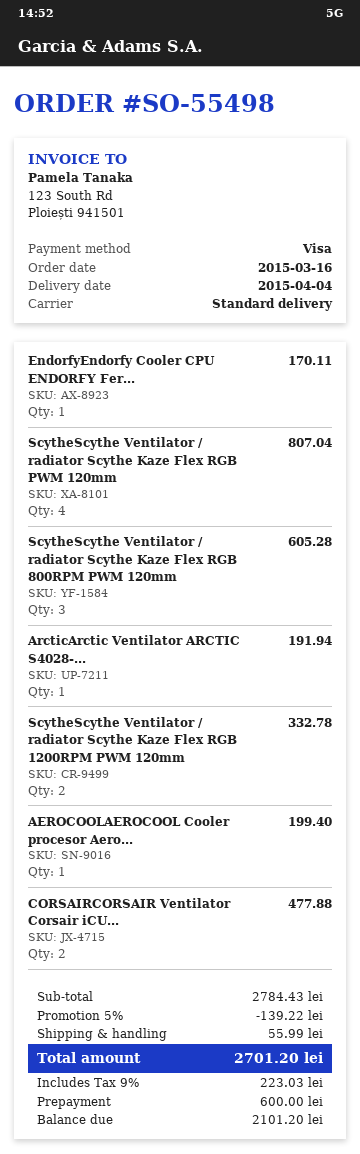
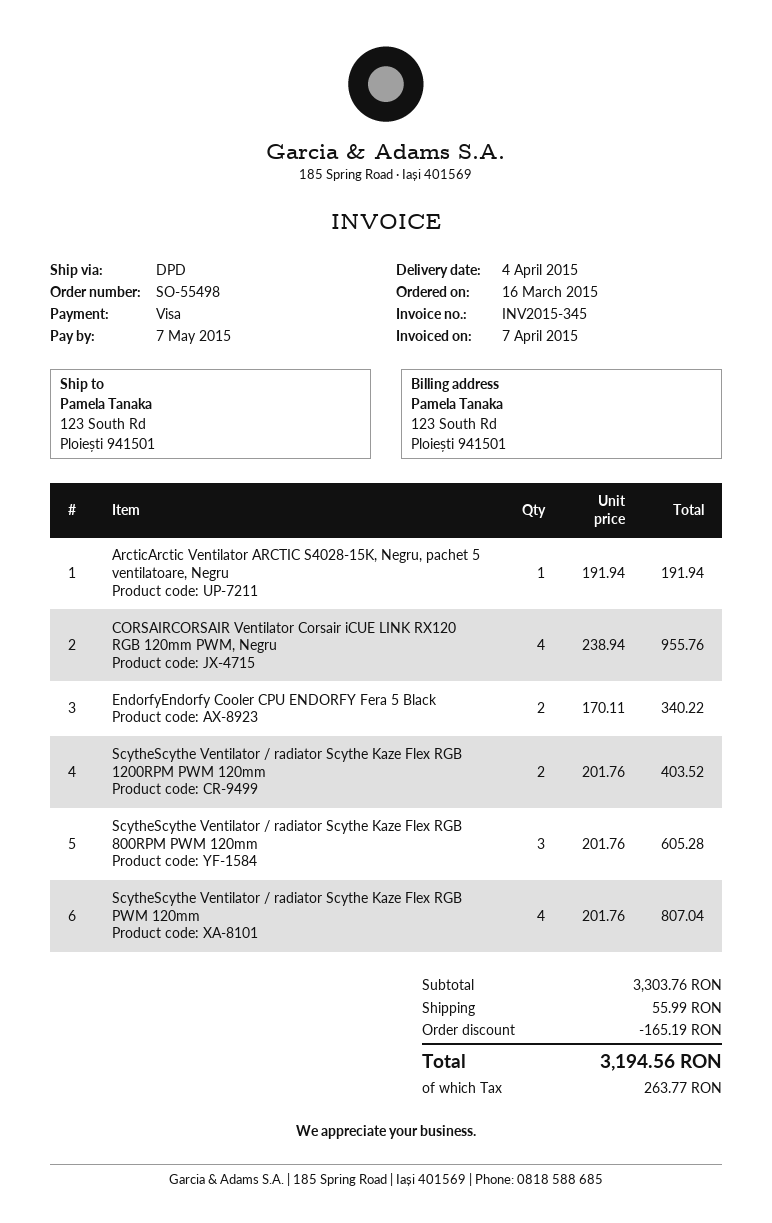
shipping method: standard -> DPD
EndorfyEndorfy Cooler CPU ENDORFY Fer...: 1 for 170.11 -> 2 for 340.22
ScytheScythe Ventilator / radiator Scythe Kaze Flex RGB 1200RPM PWM 120mm: 2 for 332.78 -> 2 for 403.52
AEROCOOLAEROCOOL Cooler procesor Aero...: 1 for 199.40 -> none
CORSAIRCORSAIR Ventilator Corsair iCU...: 2 for 477.88 -> 4 for 955.76
subtotal: 2784.43 -> 3303.76
discount: 139.22 -> 165.19
tax: 223.03 -> 263.77
total: 2701.20 -> 3194.56

